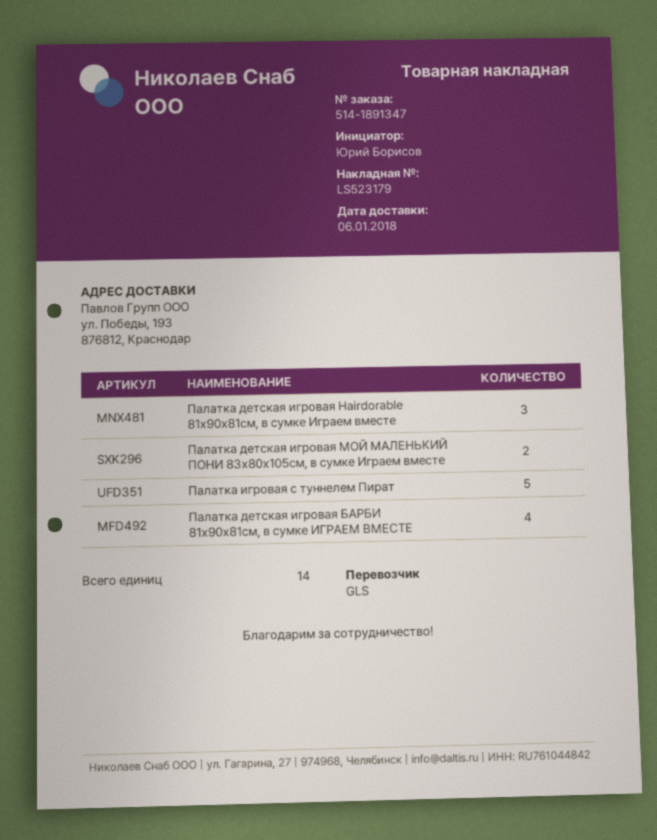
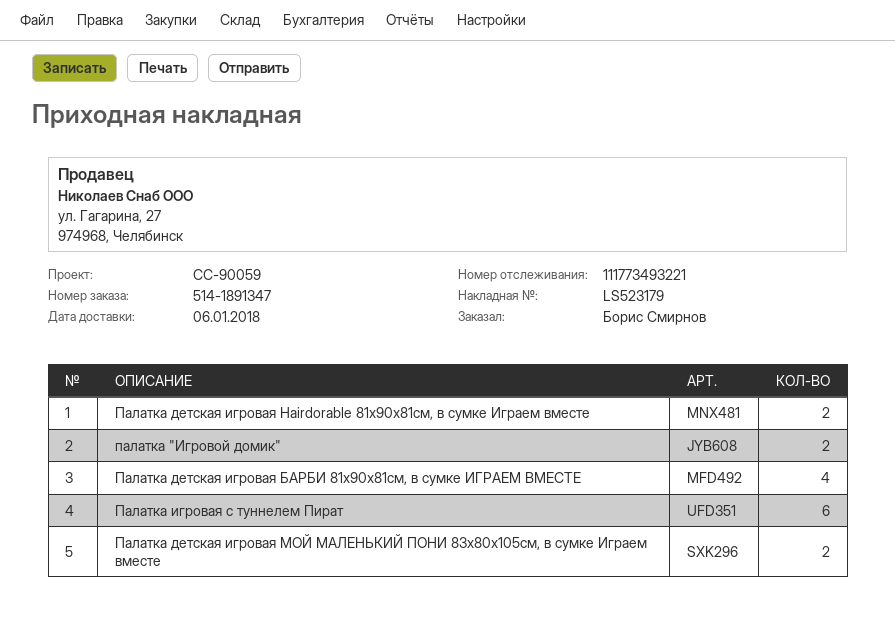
ordered by: Юрий Борисов -> Борис Смирнов
Палатка детская игровая Hairdorable 81х90х81см, в сумке Играем вместе: 3 -> 2
Палатка игровая c туннелем Пират: 5 -> 6
палатка "Игровой домик": none -> 2

